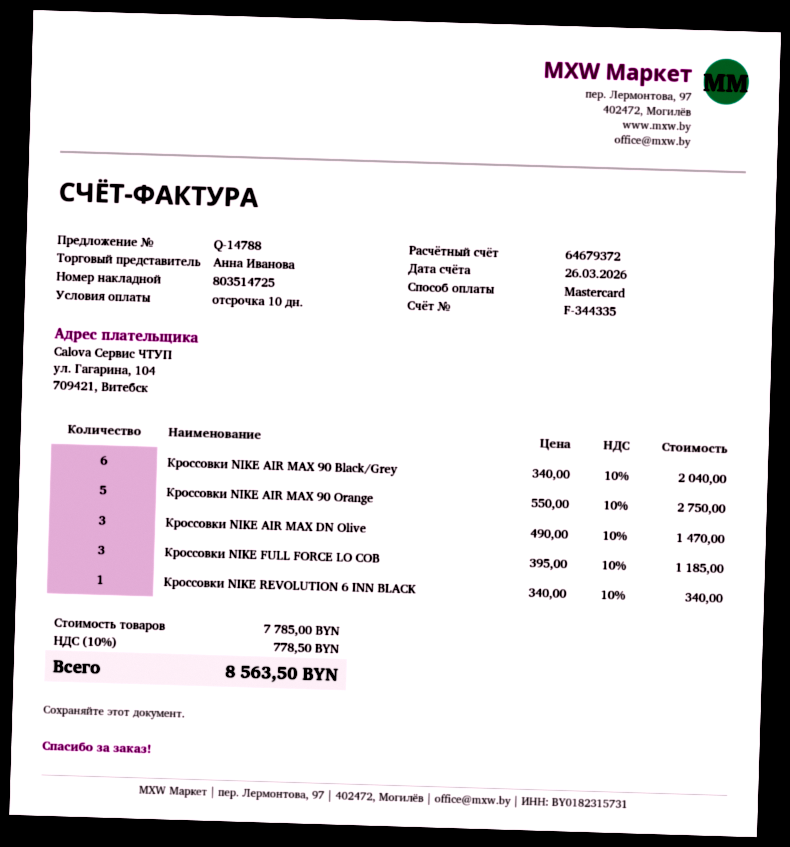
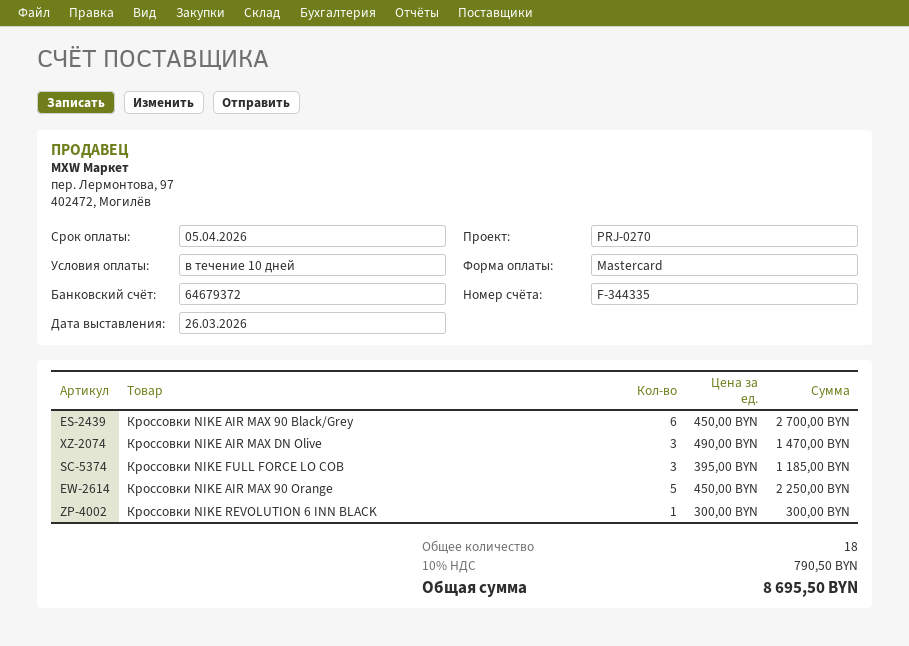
Кроссовки NIKE AIR MAX 90 Black/Grey: 6 x 340.00 = 2040.00 -> 6 x 450.00 = 2700.00
Кроссовки NIKE AIR MAX 90 Orange: 5 x 550.00 = 2750.00 -> 5 x 450.00 = 2250.00
Кроссовки NIKE REVOLUTION 6 INN BLACK: 1 x 340.00 = 340.00 -> 1 x 300.00 = 300.00
tax: 10% = 778.50 -> 10% = 790.50
total: 8563.50 -> 8695.50

